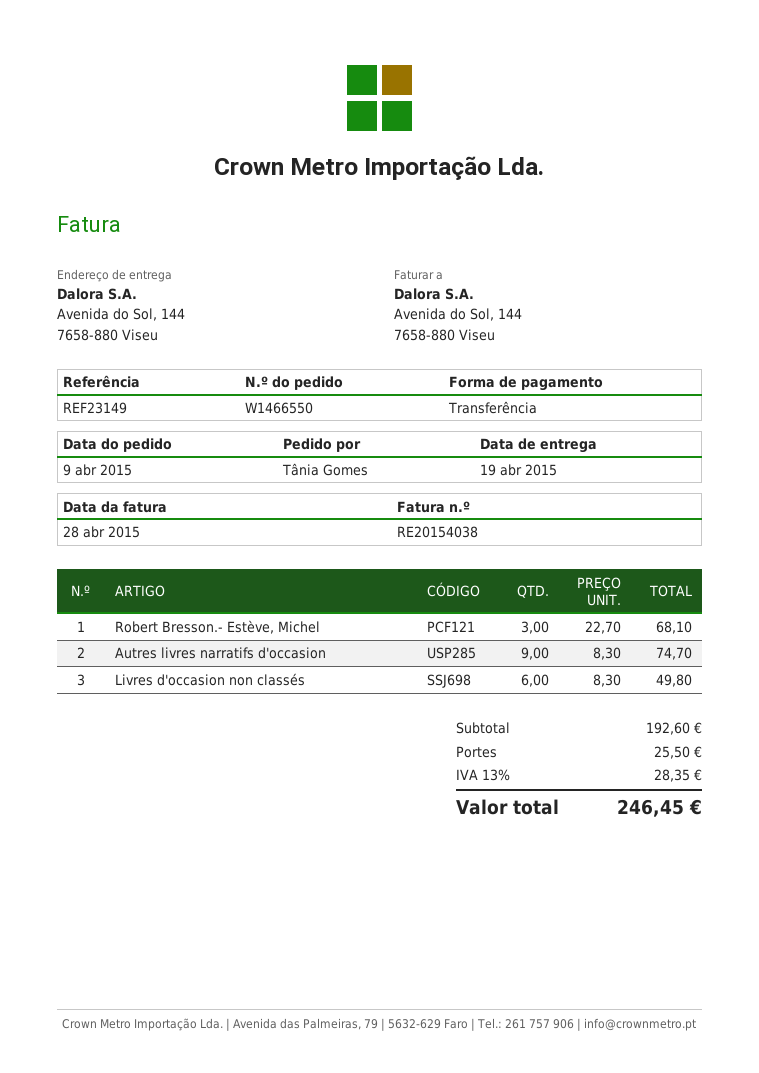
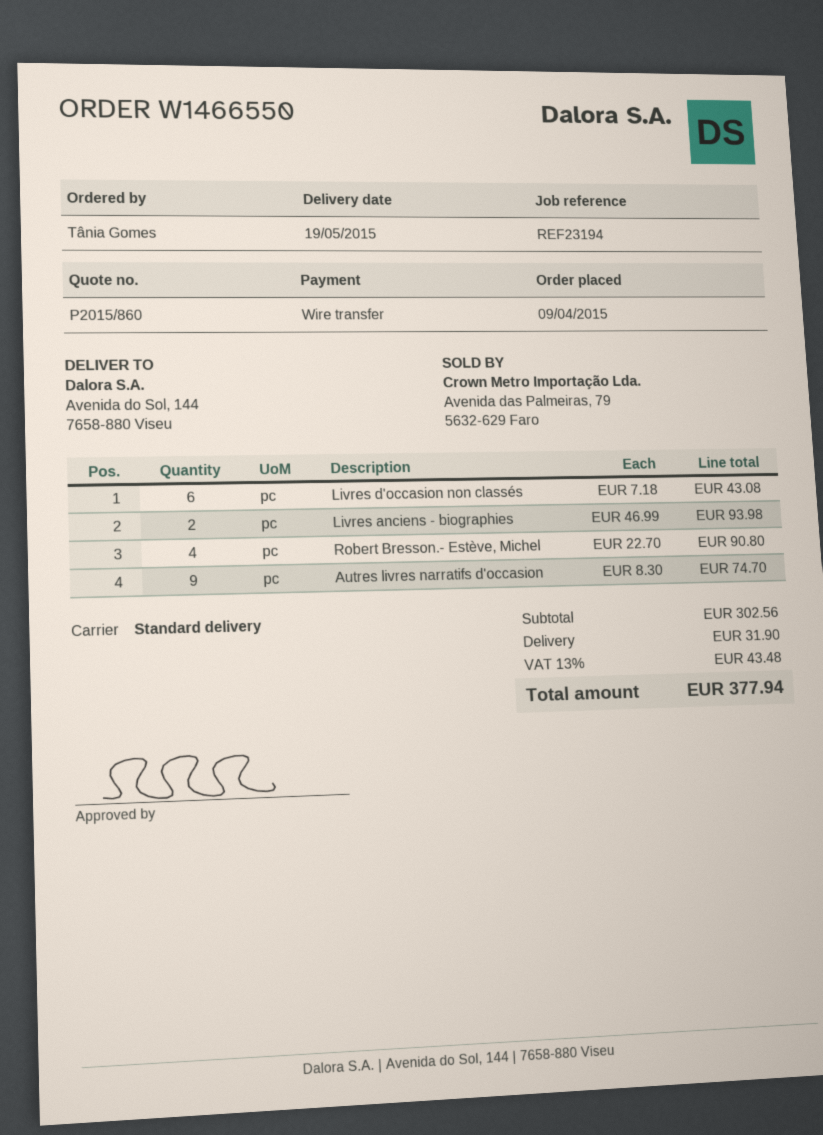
delivery date: 2015-04-19 -> 2015-05-19
reference: REF23149 -> REF23194
Robert Bresson.- Estève, Michel: 3 x 22.70 = 68.10 -> 4 x 22.70 = 90.80
Livres d'occasion non classés: 6 x 8.30 = 49.80 -> 6 x 7.18 = 43.08
Livres anciens - biographies: none -> 2 x 46.99 = 93.98
subtotal: 192.60 -> 302.56
shipping: 25.50 -> 31.90
tax: 13% = 28.35 -> 13% = 43.48
total: 246.45 -> 377.94

